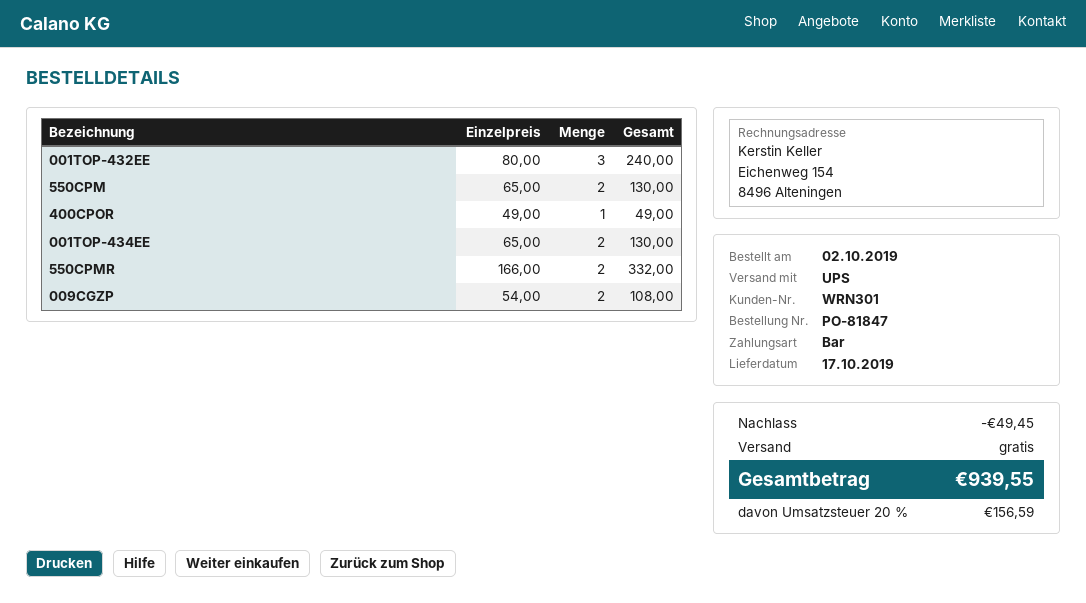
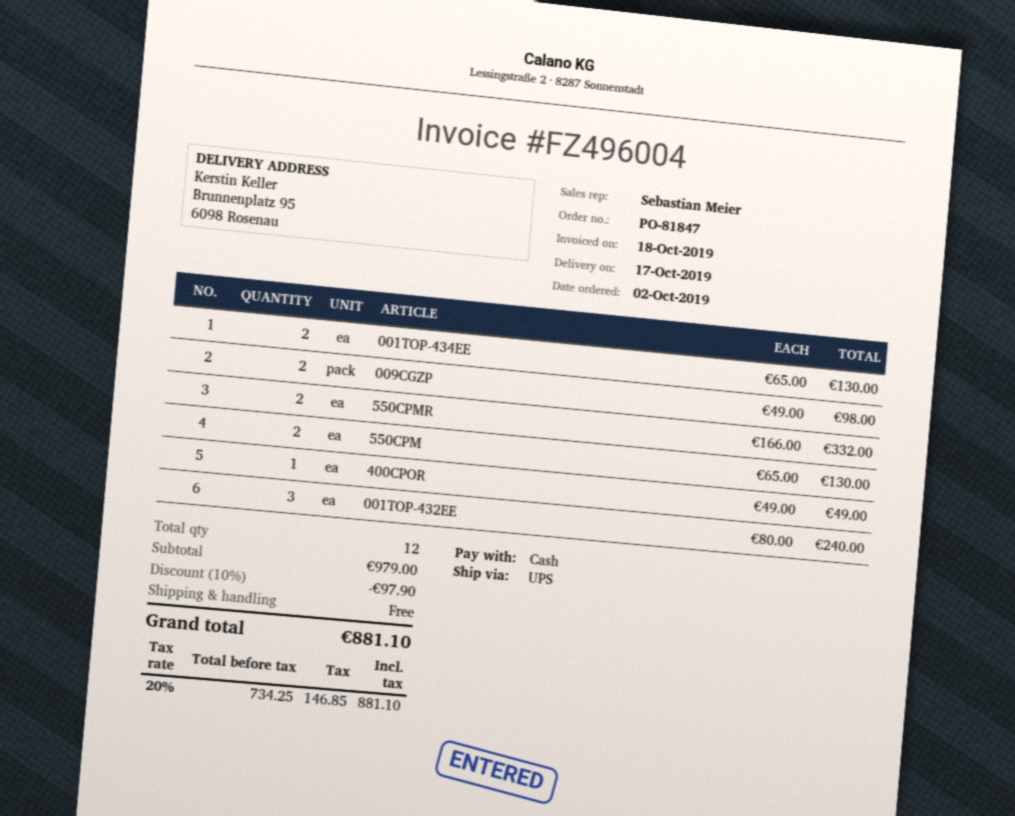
009CGZP: 2 x 54.00 = 108.00 -> 2 x 49.00 = 98.00
discount: 49.45 -> 97.90
tax: 20% = 156.59 -> 20% = 146.85
total: 939.55 -> 881.10

